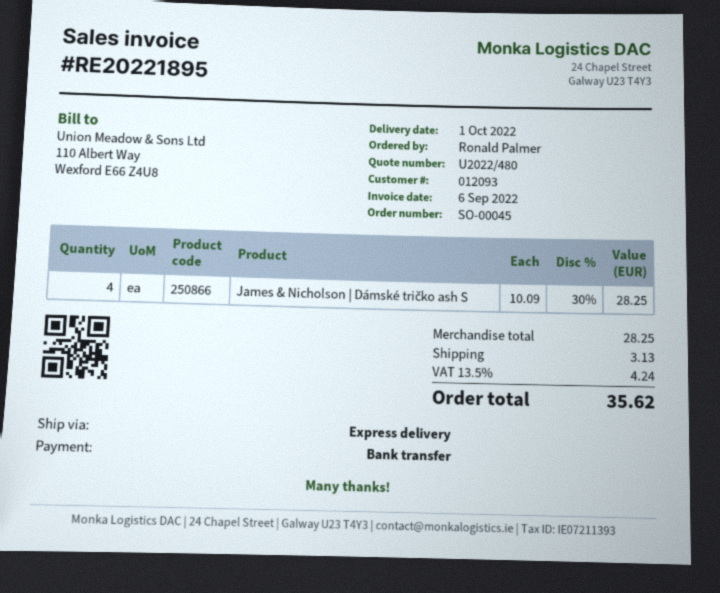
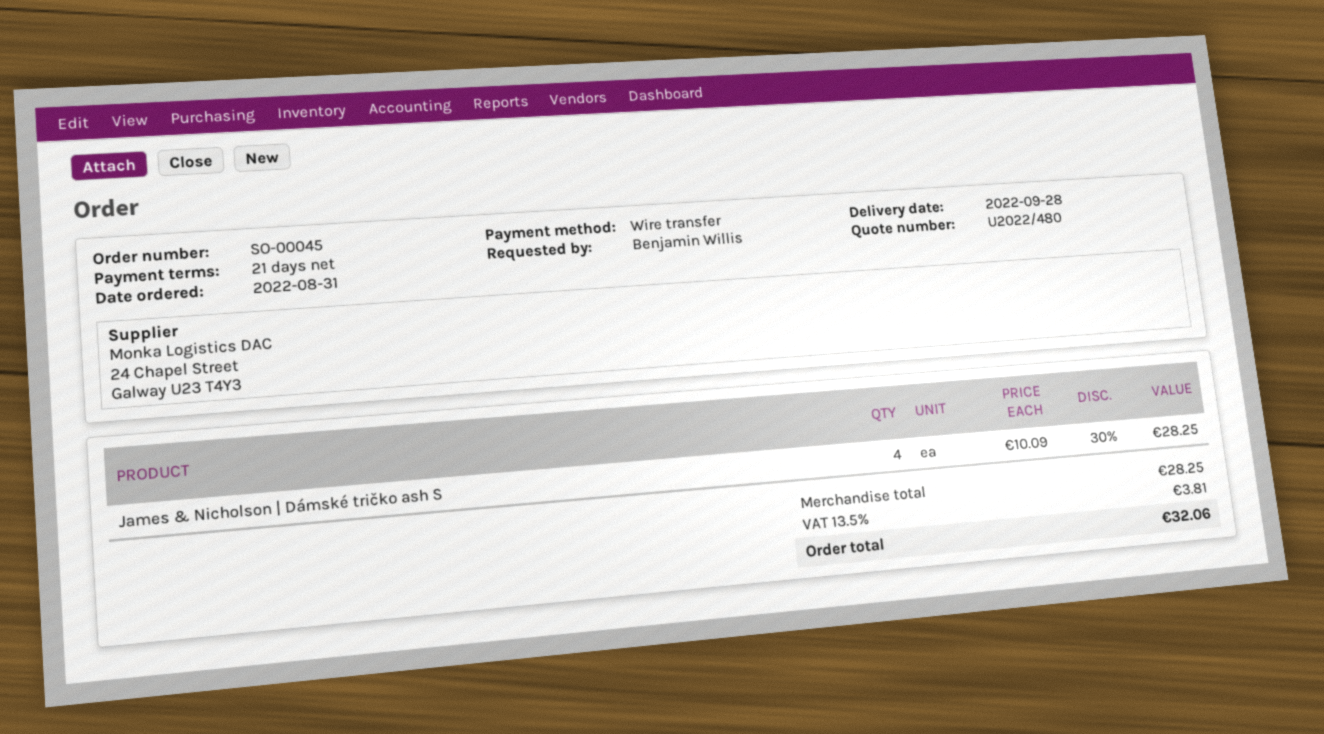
delivery date: 2022-10-01 -> 2022-09-28
ordered by: Ronald Palmer -> Benjamin Willis
shipping: 3.13 -> none
tax: 13.5% = 4.24 -> 13.5% = 3.81
total: 35.62 -> 32.06

